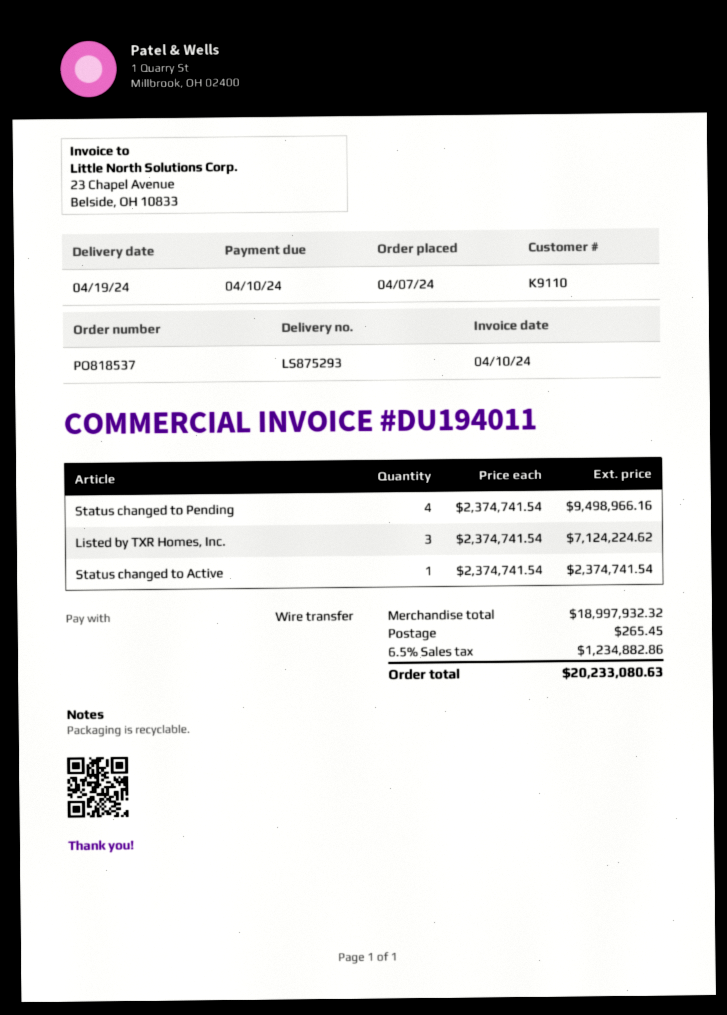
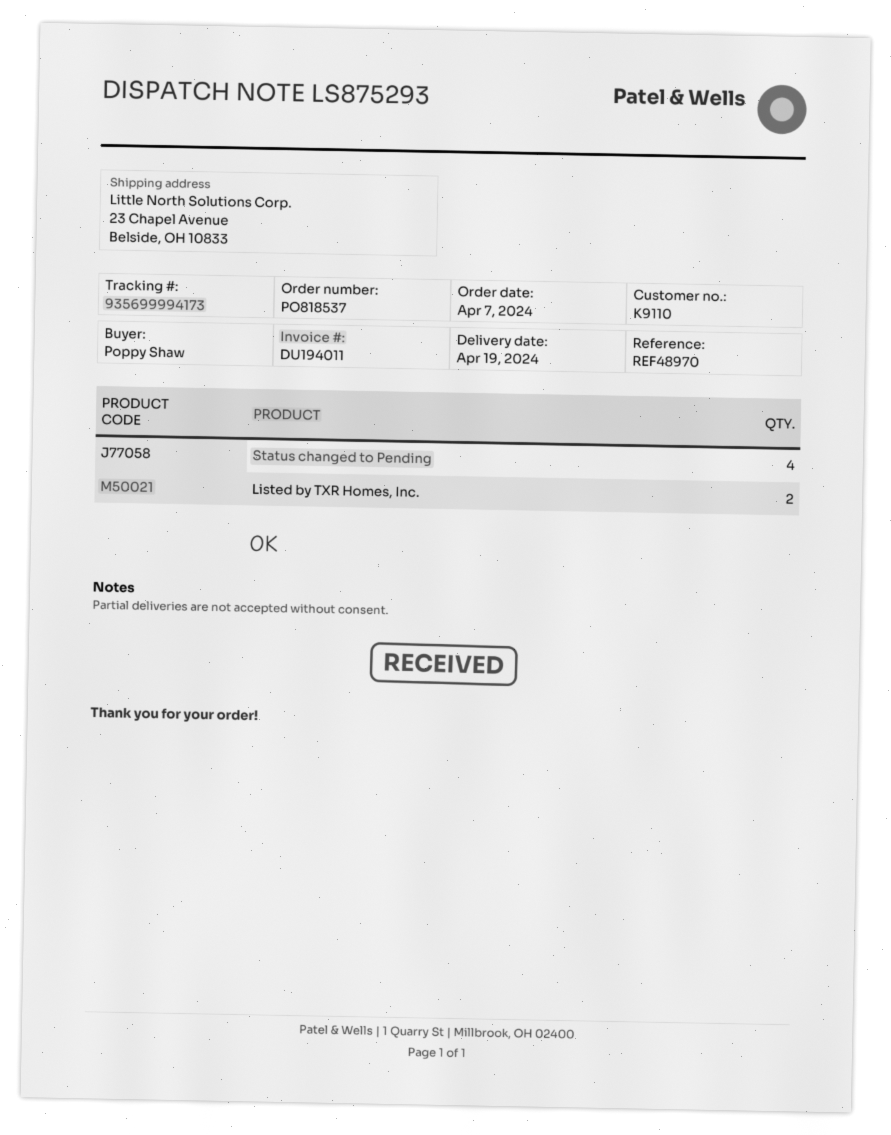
Listed by TXR Homes, Inc.: 3 -> 2
Status changed to Active: 1 -> none

